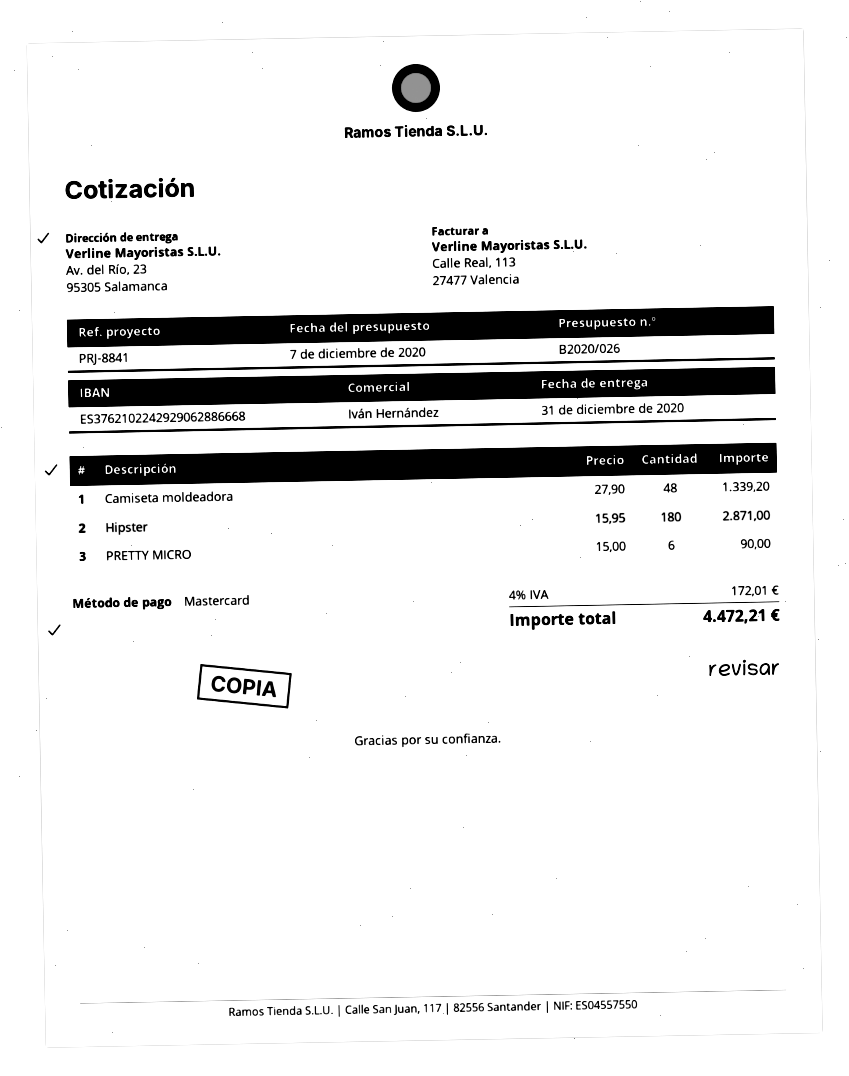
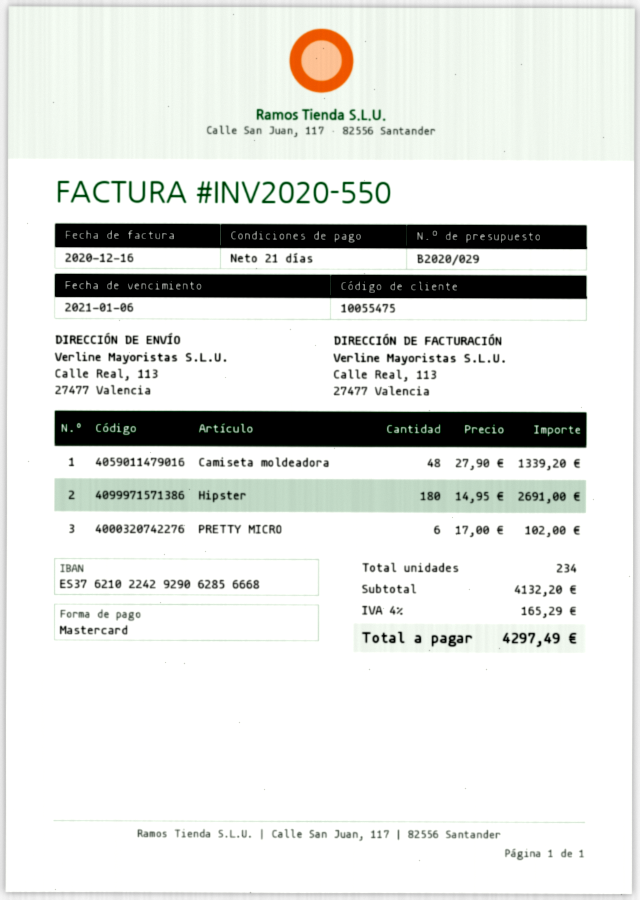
quote number: B2020/026 -> B2020/029
bank account: ES3762102242929062886668 -> ES3762102242929062856668
ship to: Av. del Río, 23, 95305 Salamanca -> Calle Real, 113, 27477 Valencia
Hipster: 180 x 15.95 = 2871.00 -> 180 x 14.95 = 2691.00
PRETTY MICRO: 6 x 15.00 = 90.00 -> 6 x 17.00 = 102.00
tax: 4% = 172.01 -> 4% = 165.29
total: 4472.21 -> 4297.49

